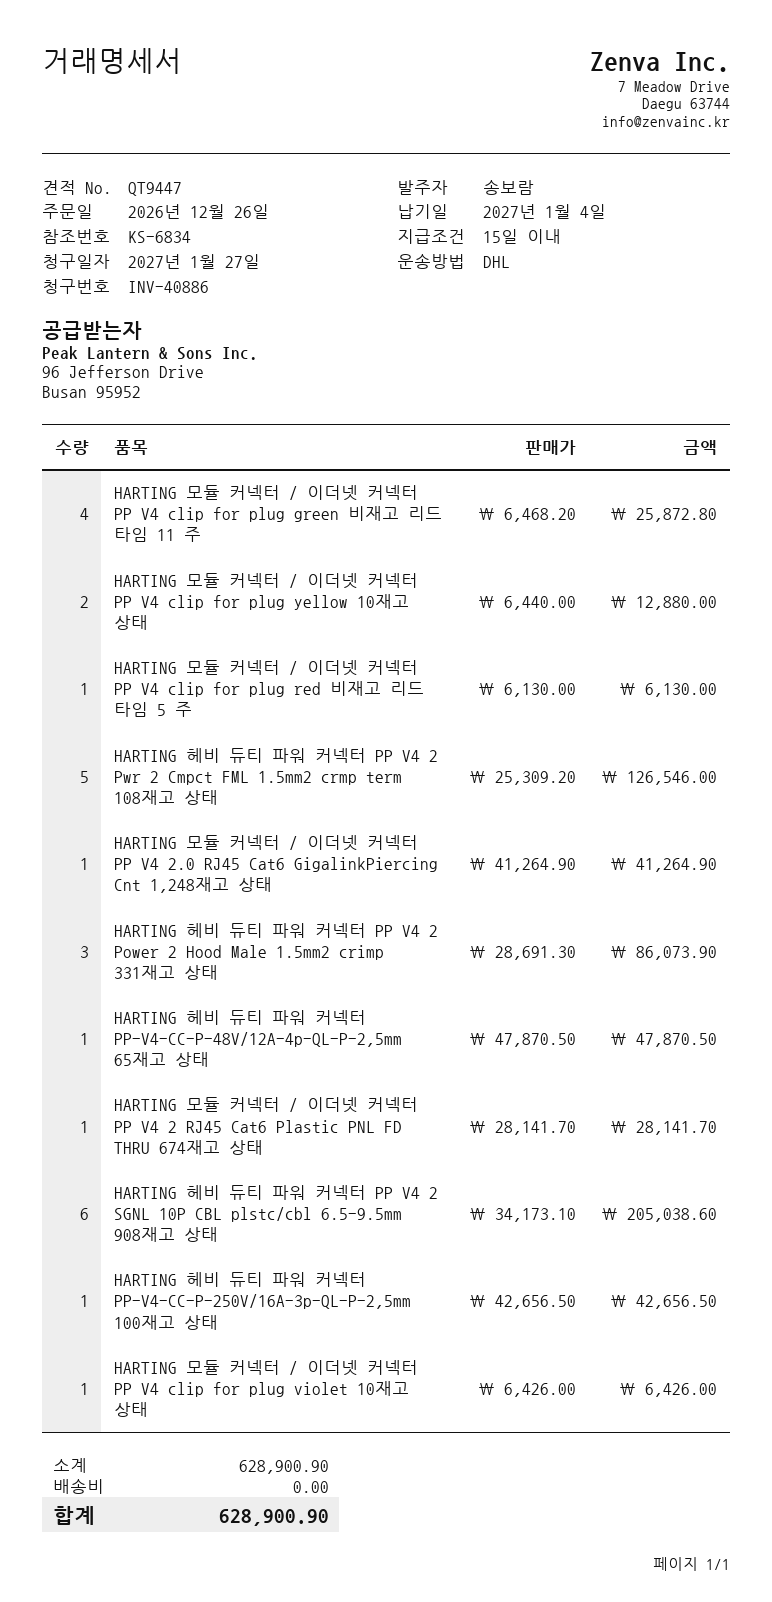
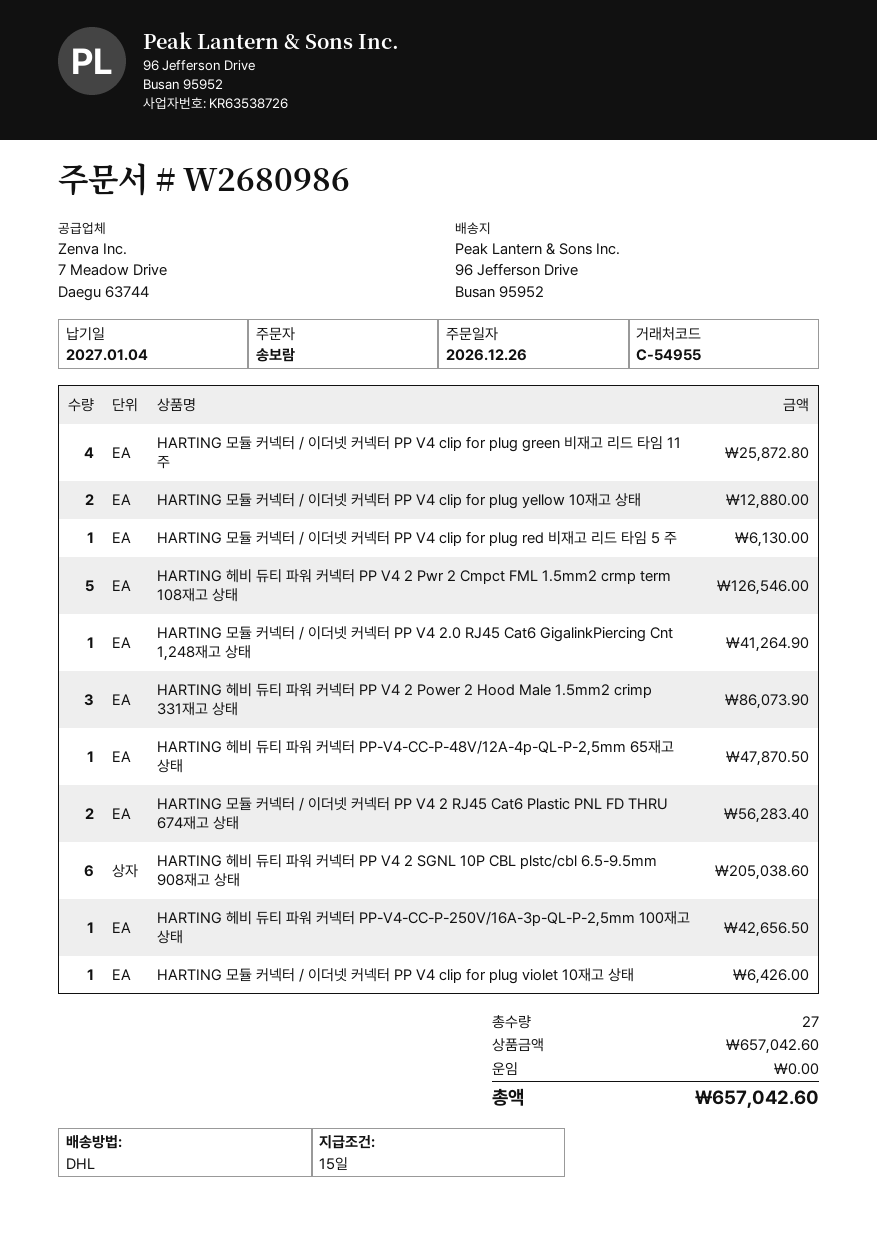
HARTING 모듈 커넥터 / 이더넷 커넥터 PP V4 2 RJ45 Cat6 Plastic PNL FD THRU 674재고 상태: 1 for 28141.70 -> 2 for 56283.40
subtotal: 628900.90 -> 657042.60
total: 628900.90 -> 657042.60

